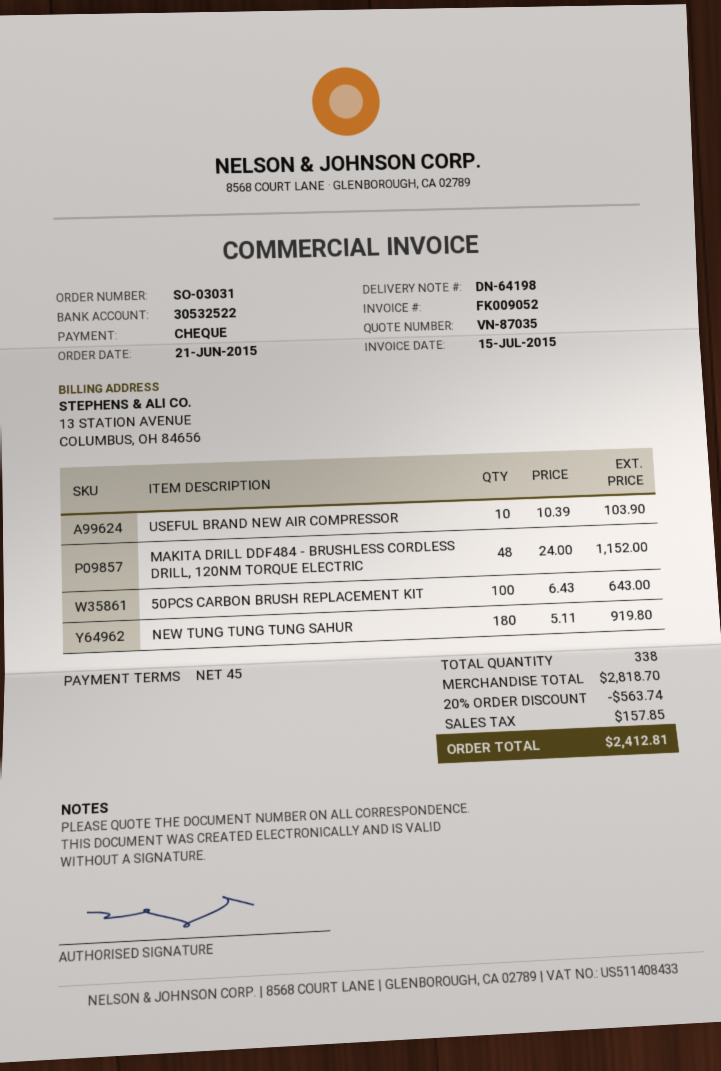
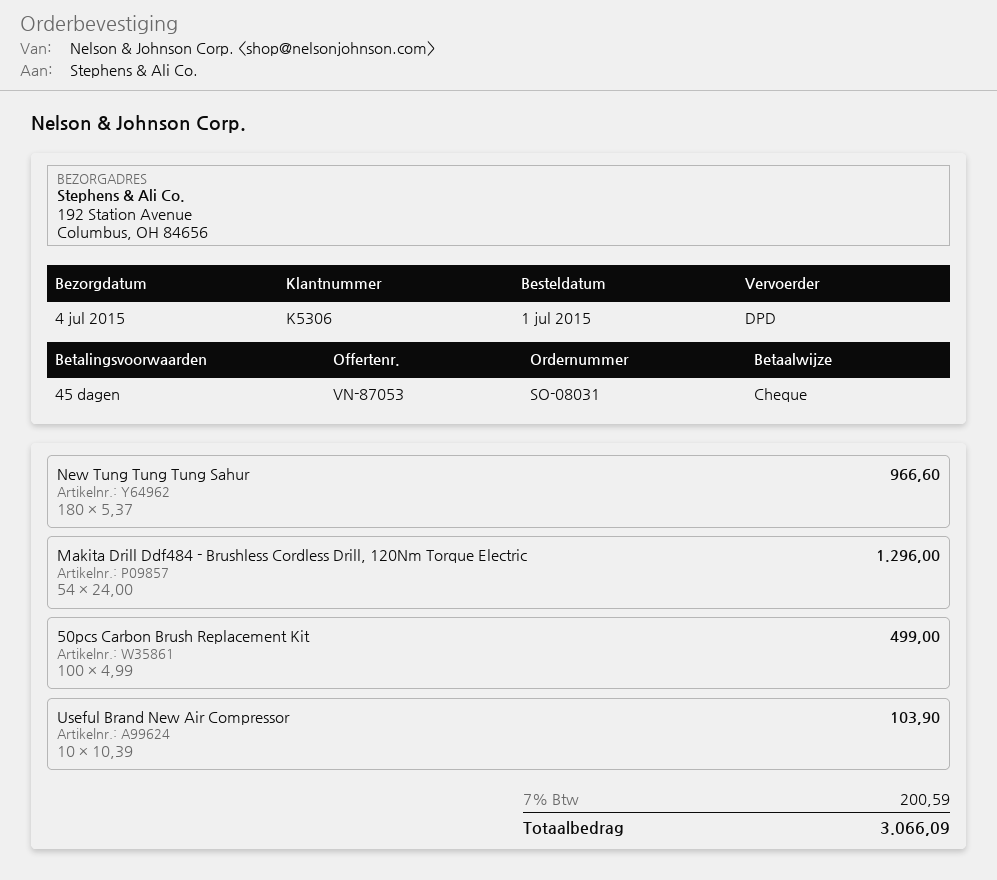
quote number: VN-87035 -> VN-87053
order number: SO-03031 -> SO-08031
order date: 2015-06-21 -> 2015-07-01
MAKITA DRILL DDF484 - BRUSHLESS CORDLESS DRILL, 120NM TORQUE ELECTRIC: 48 x 24.00 = 1152.00 -> 54 x 24.00 = 1296.00
50PCS CARBON BRUSH REPLACEMENT KIT: 100 x 6.43 = 643.00 -> 100 x 4.99 = 499.00
NEW TUNG TUNG TUNG SAHUR: 180 x 5.11 = 919.80 -> 180 x 5.37 = 966.60
discount: 20% = 563.74 -> none
tax: 157.85 -> 200.59
total: 2412.81 -> 3066.09

